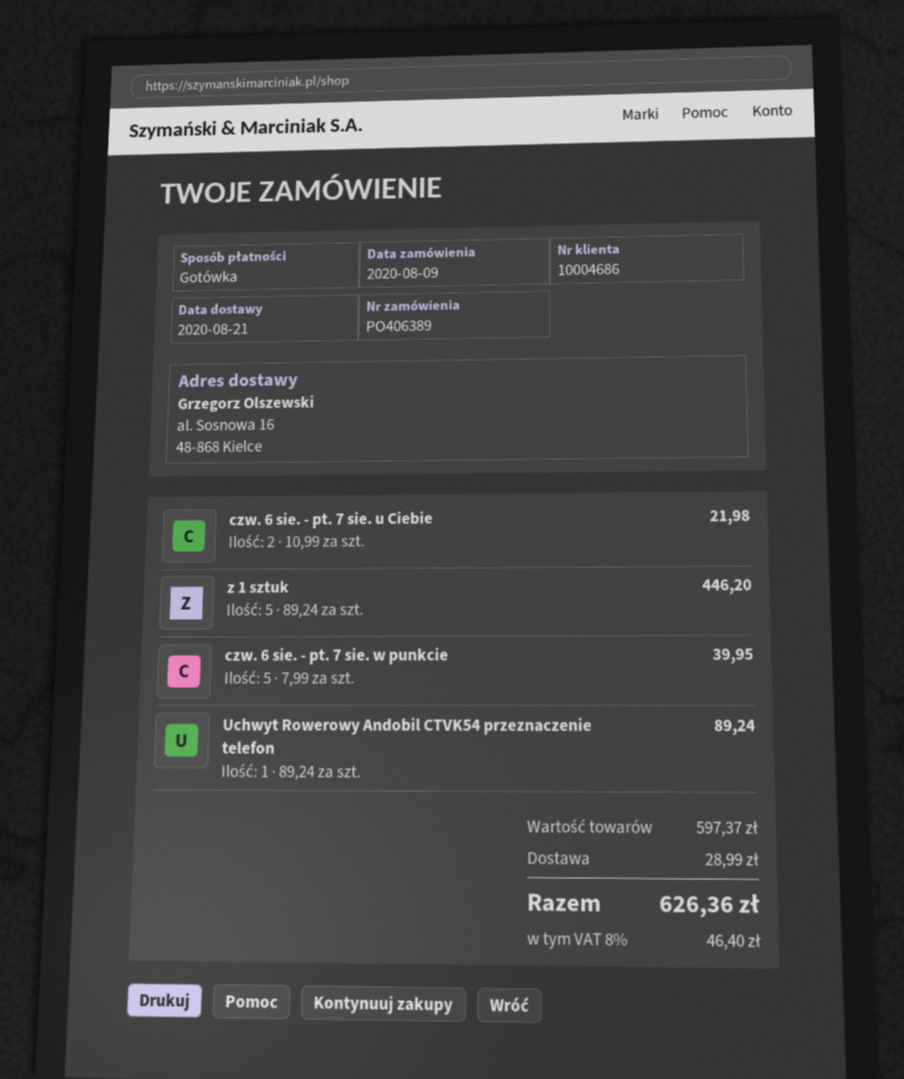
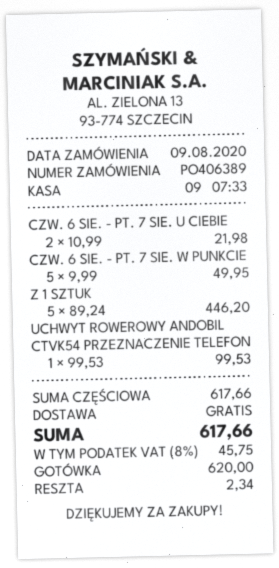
czw. 6 sie. - pt. 7 sie. w punkcie: 5 x 7.99 = 39.95 -> 5 x 9.99 = 49.95
Uchwyt Rowerowy Andobil CTVK54 przeznaczenie telefon: 1 x 89.24 = 89.24 -> 1 x 99.53 = 99.53
subtotal: 597.37 -> 617.66
shipping: 28.99 -> 0.00
tax: 8% = 46.40 -> 8% = 45.75
total: 626.36 -> 617.66

